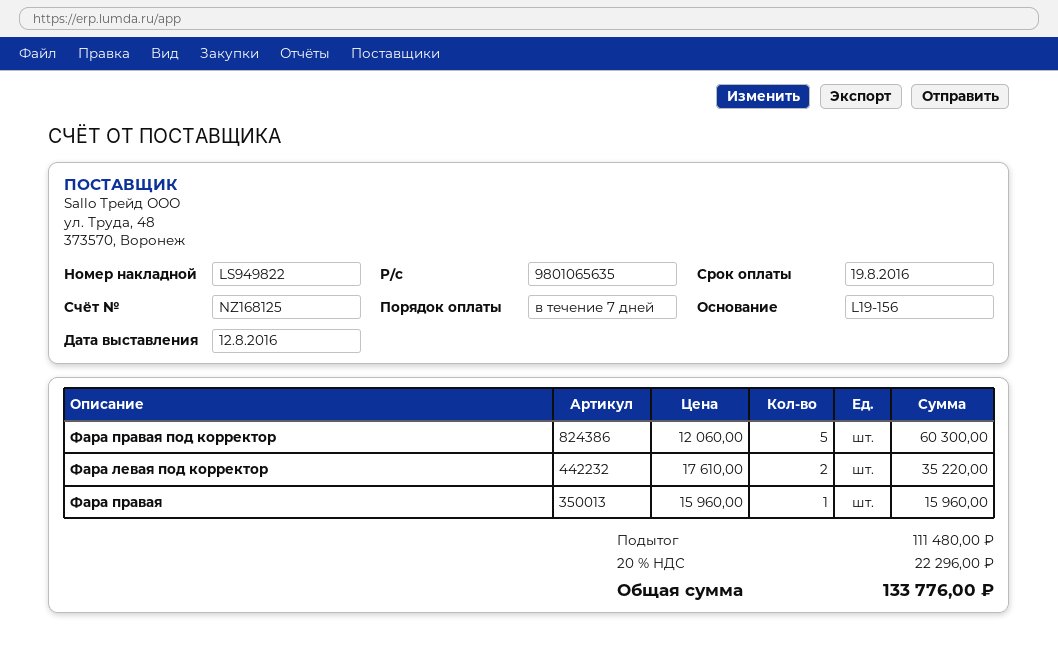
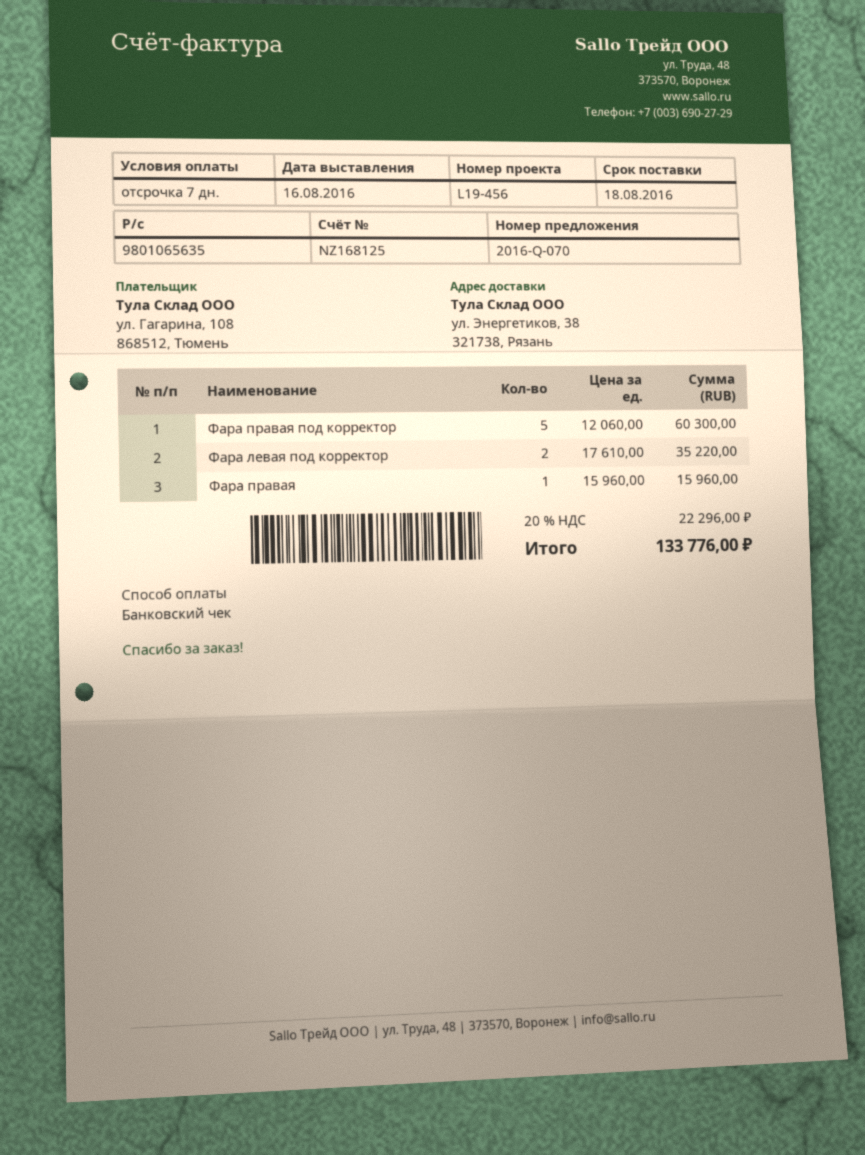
invoice date: 2016-08-12 -> 2016-08-16
reference: L19-156 -> L19-456

